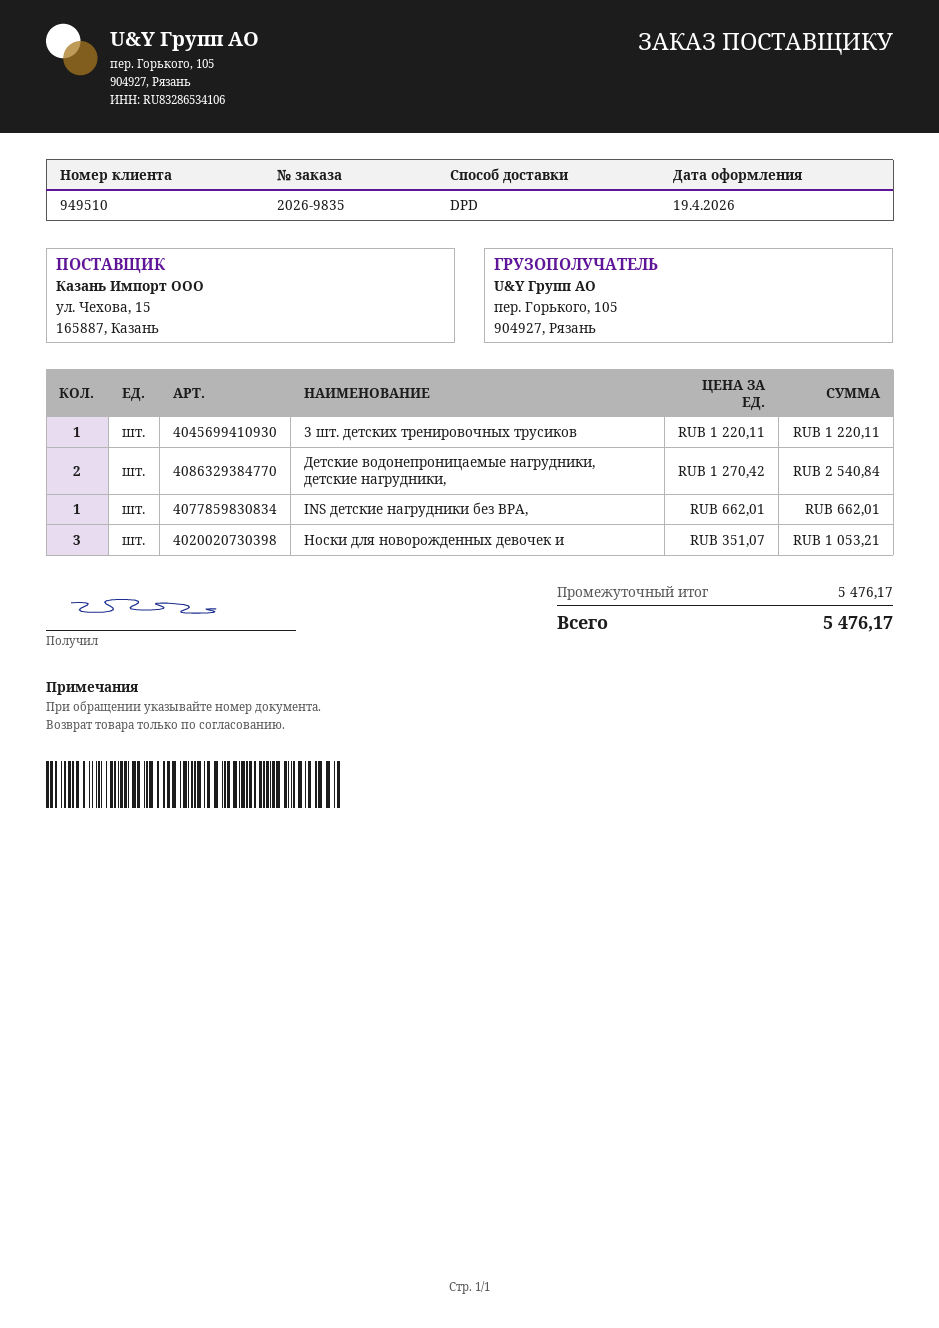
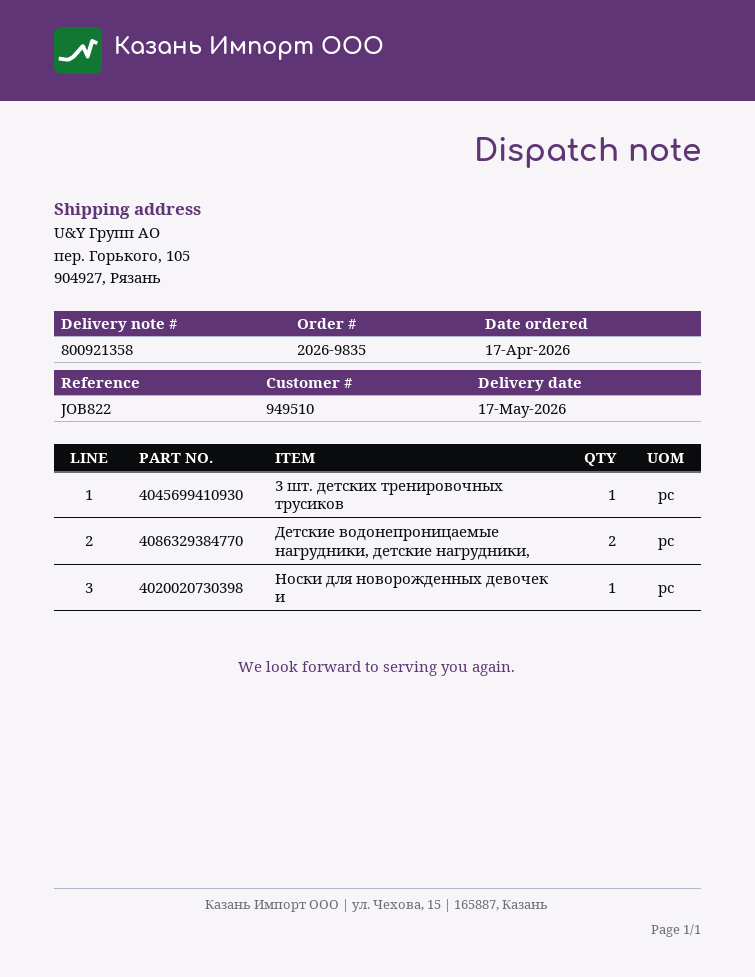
order date: 2026-04-19 -> 2026-04-17
INS детские нагрудники без BPA,: 1 -> none
Носки для новорожденных девочек и: 3 -> 1

